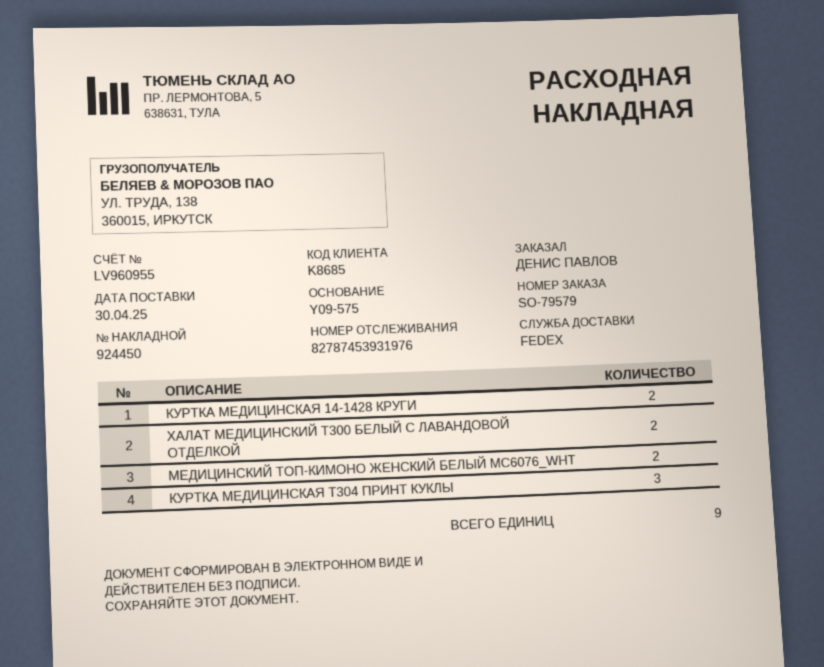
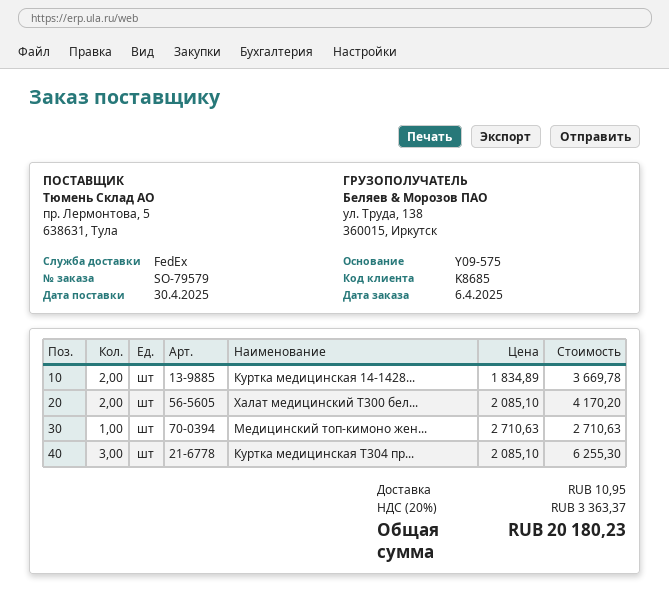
МЕДИЦИНСКИЙ ТОП-КИМОНО ЖЕНСКИЙ БЕЛЫЙ MC6076_WHT: 2 -> 1

